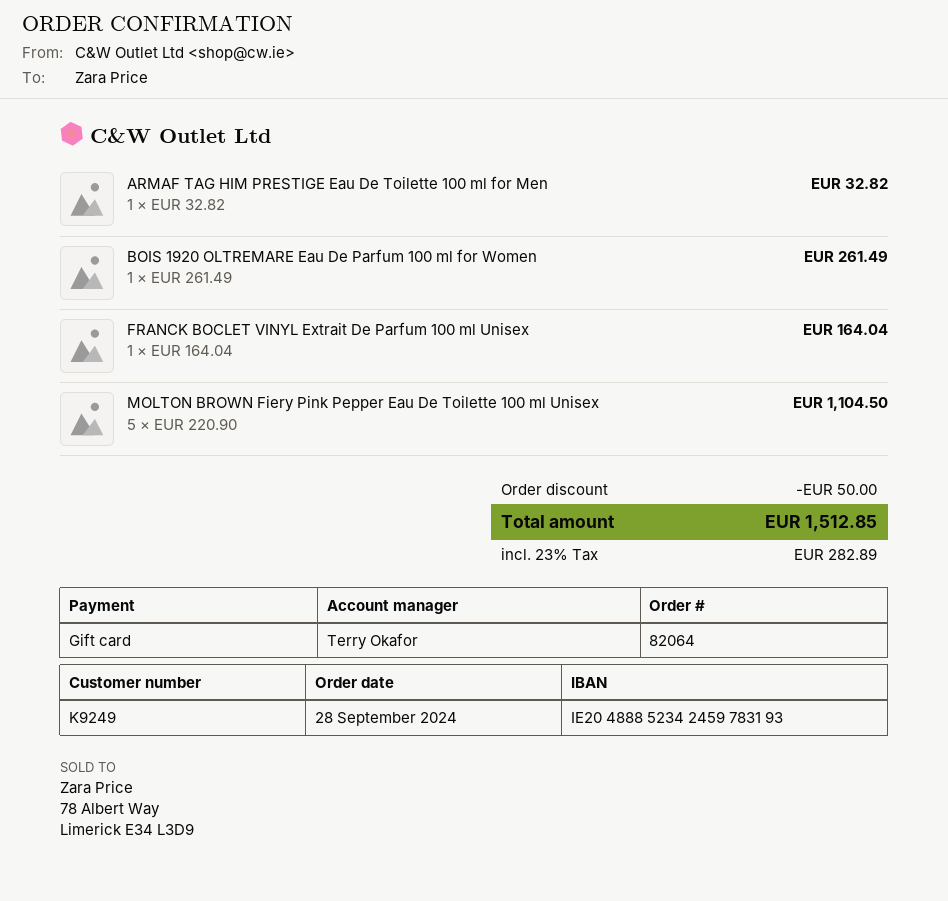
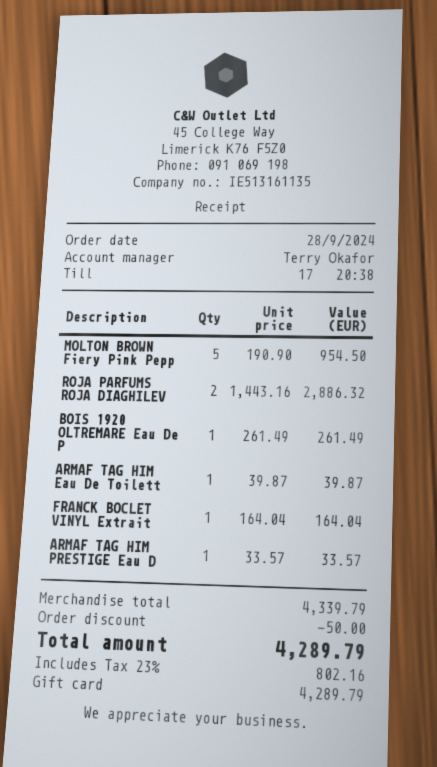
ARMAF TAG HIM PRESTIGE Eau De Toilette 100 ml for Men: 1 x 32.82 = 32.82 -> 1 x 33.57 = 33.57
MOLTON BROWN Fiery Pink Pepper Eau De Toilette 100 ml Unisex: 5 x 220.90 = 1104.50 -> 5 x 190.90 = 954.50
ROJA PARFUMS ROJA DIAGHILEV: none -> 2 x 1443.16 = 2886.32
ARMAF TAG HIM Eau De Toilett: none -> 1 x 39.87 = 39.87
tax: 23% = 282.89 -> 23% = 802.16
total: 1512.85 -> 4289.79

